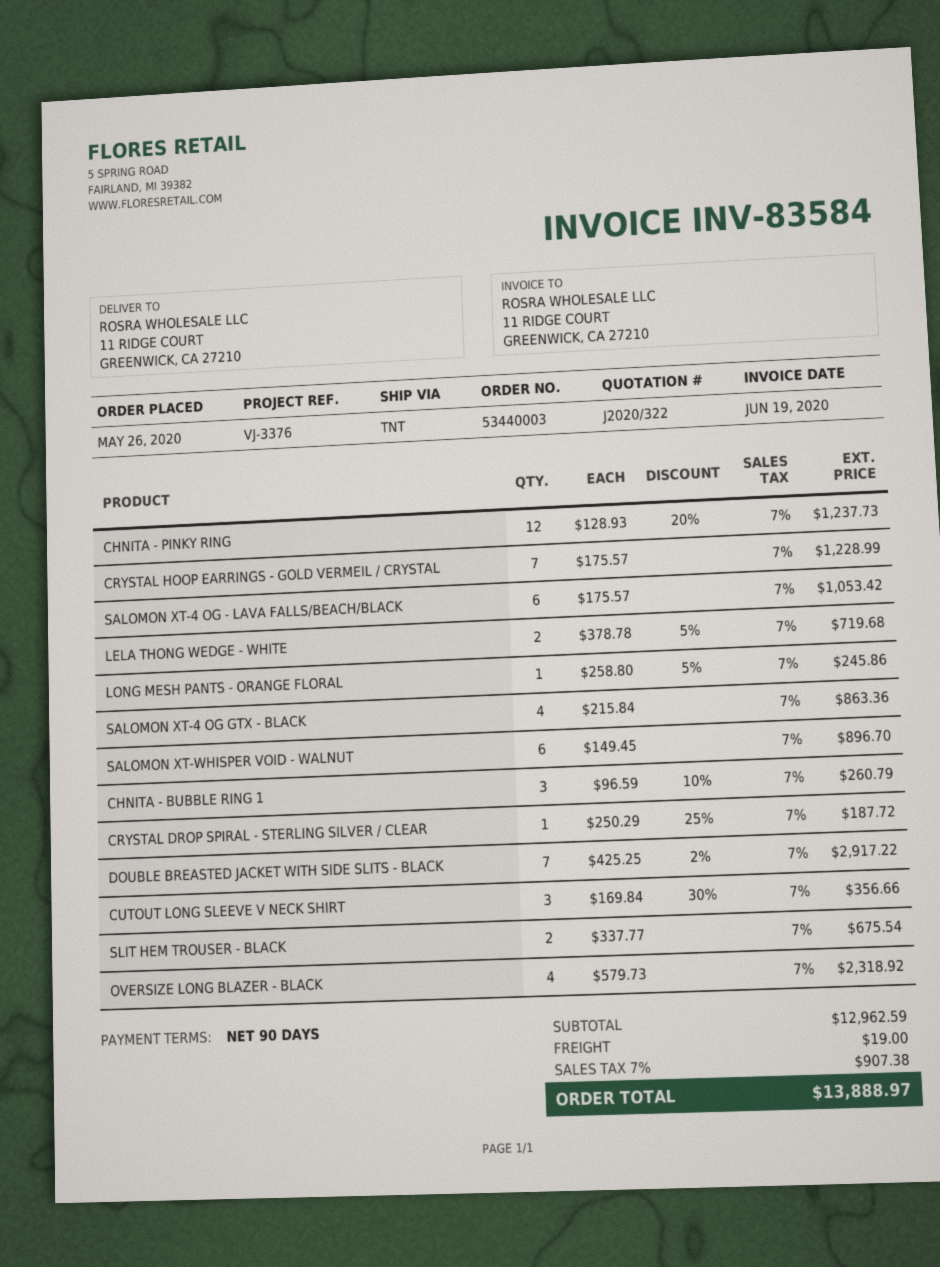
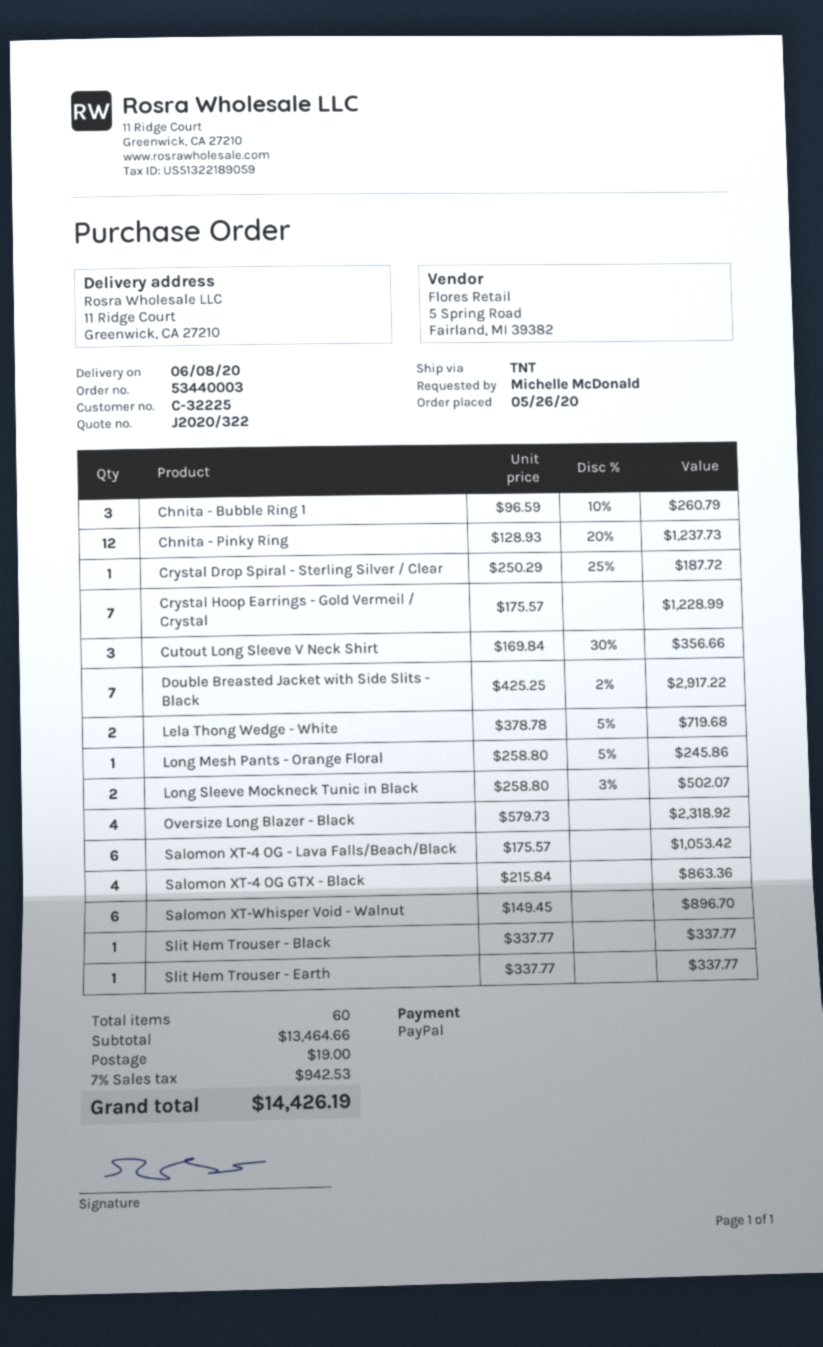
SLIT HEM TROUSER - BLACK: 2 x 337.77 = 675.54 -> 1 x 337.77 = 337.77
Long Sleeve Mockneck Tunic in Black: none -> 2 x 258.80 - 3% = 502.07
Slit Hem Trouser - Earth: none -> 1 x 337.77 = 337.77
subtotal: 12962.59 -> 13464.66
tax: 7% = 907.38 -> 7% = 942.53
total: 13888.97 -> 14426.19

